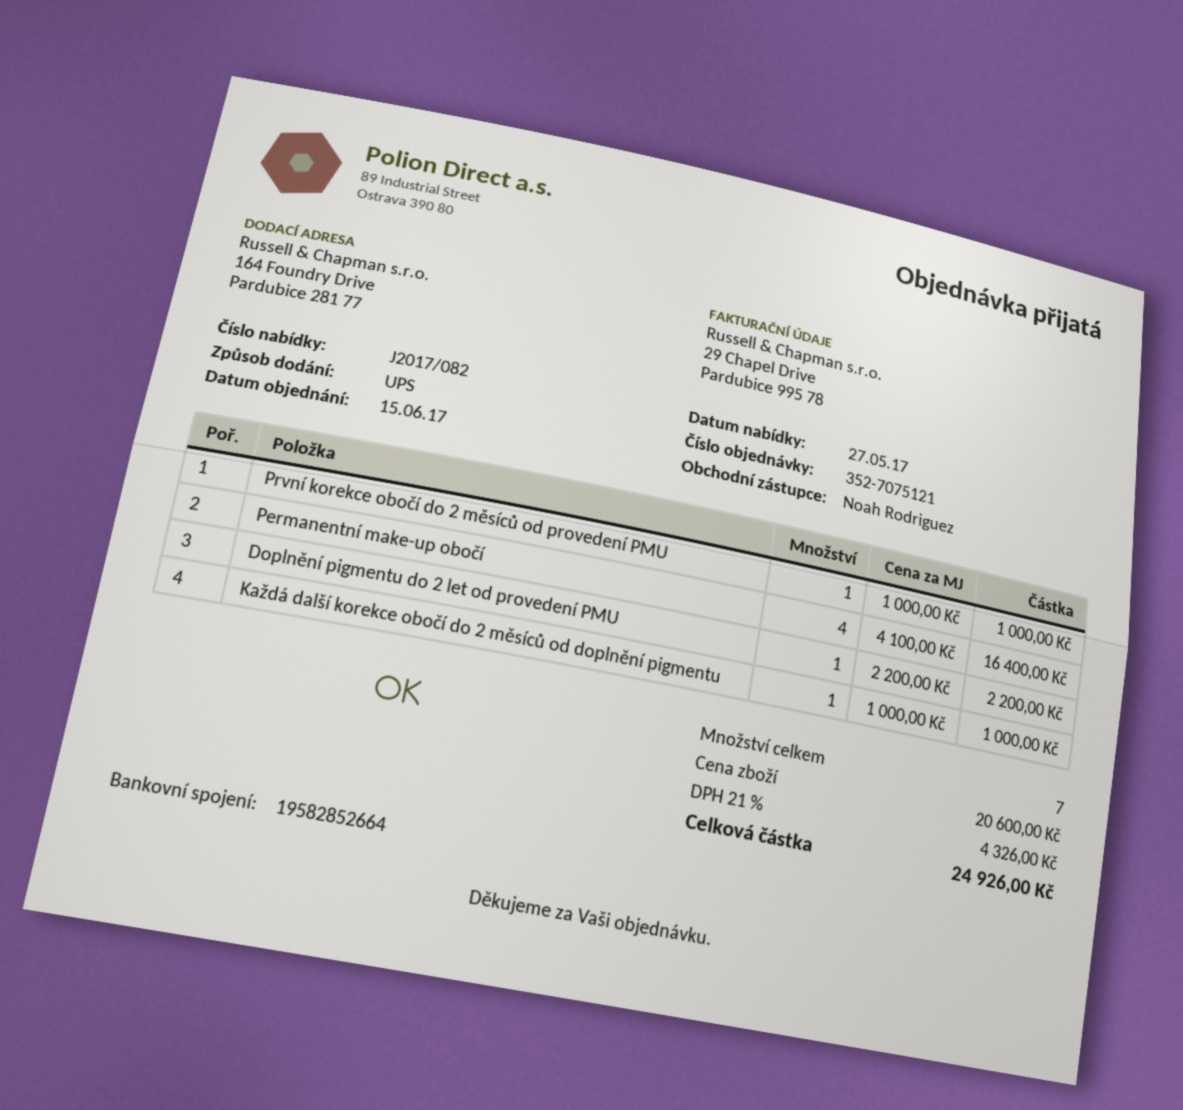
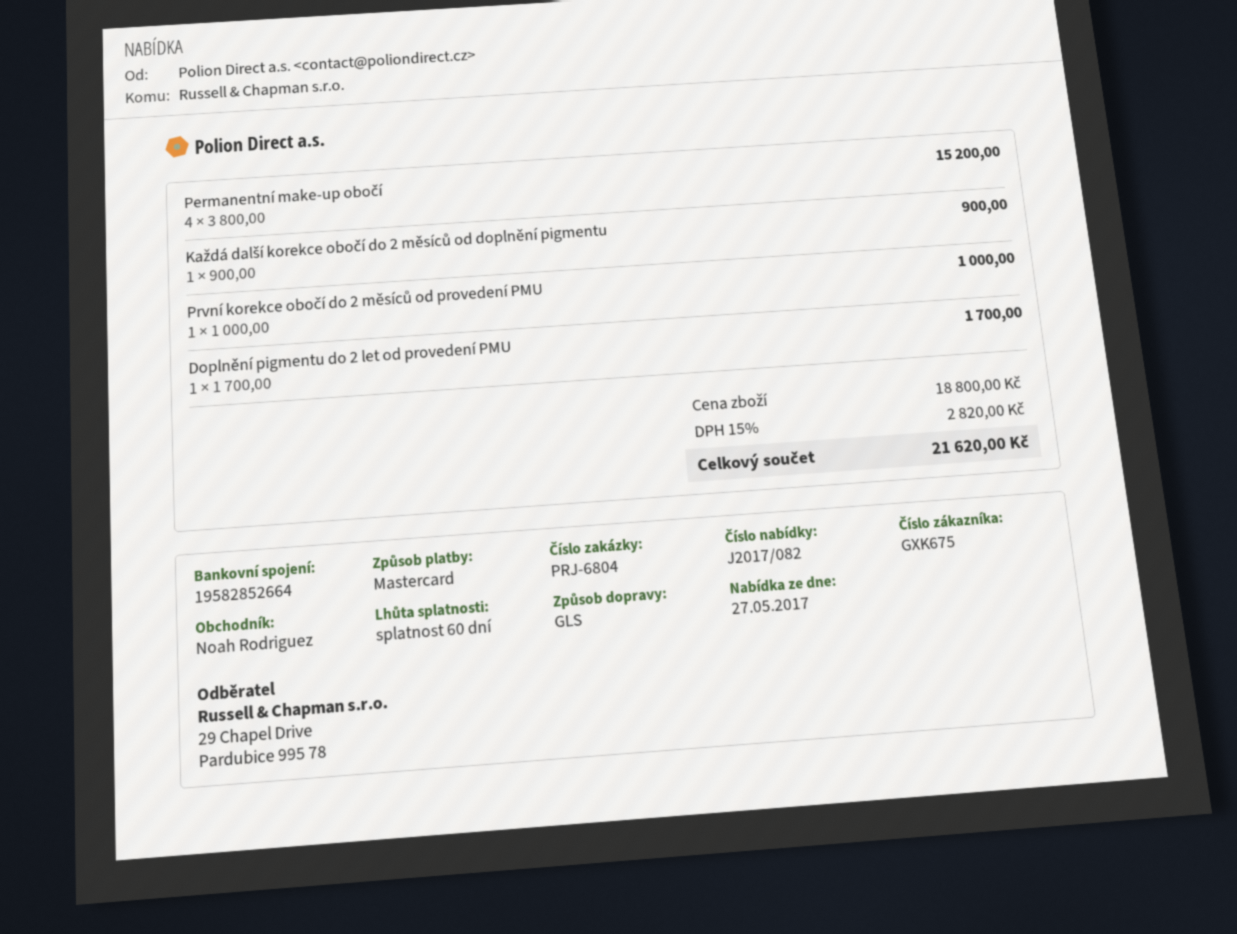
shipping method: UPS -> GLS
Permanentní make-up obočí: 4 x 4100.00 = 16400.00 -> 4 x 3800.00 = 15200.00
Doplnění pigmentu do 2 let od provedení PMU: 1 x 2200.00 = 2200.00 -> 1 x 1700.00 = 1700.00
Každá další korekce obočí do 2 měsíců od doplnění pigmentu: 1 x 1000.00 = 1000.00 -> 1 x 900.00 = 900.00
subtotal: 20600.00 -> 18800.00
tax: 21% = 4326.00 -> 15% = 2820.00
total: 24926.00 -> 21620.00

